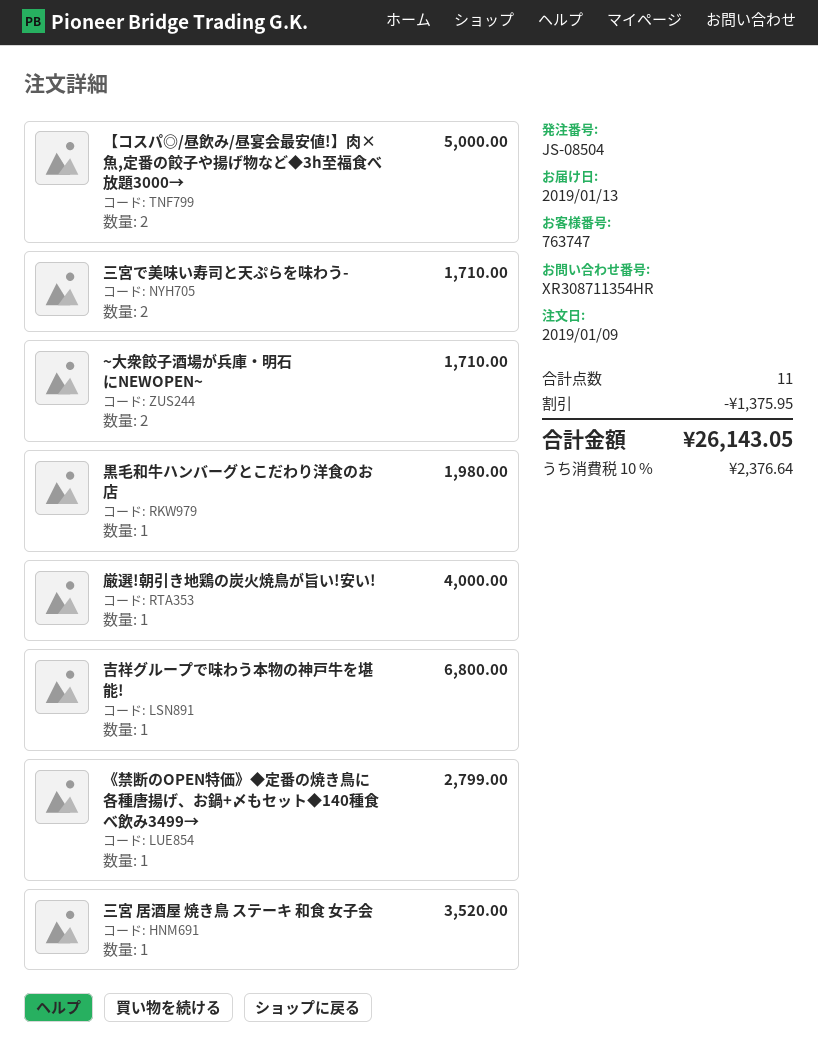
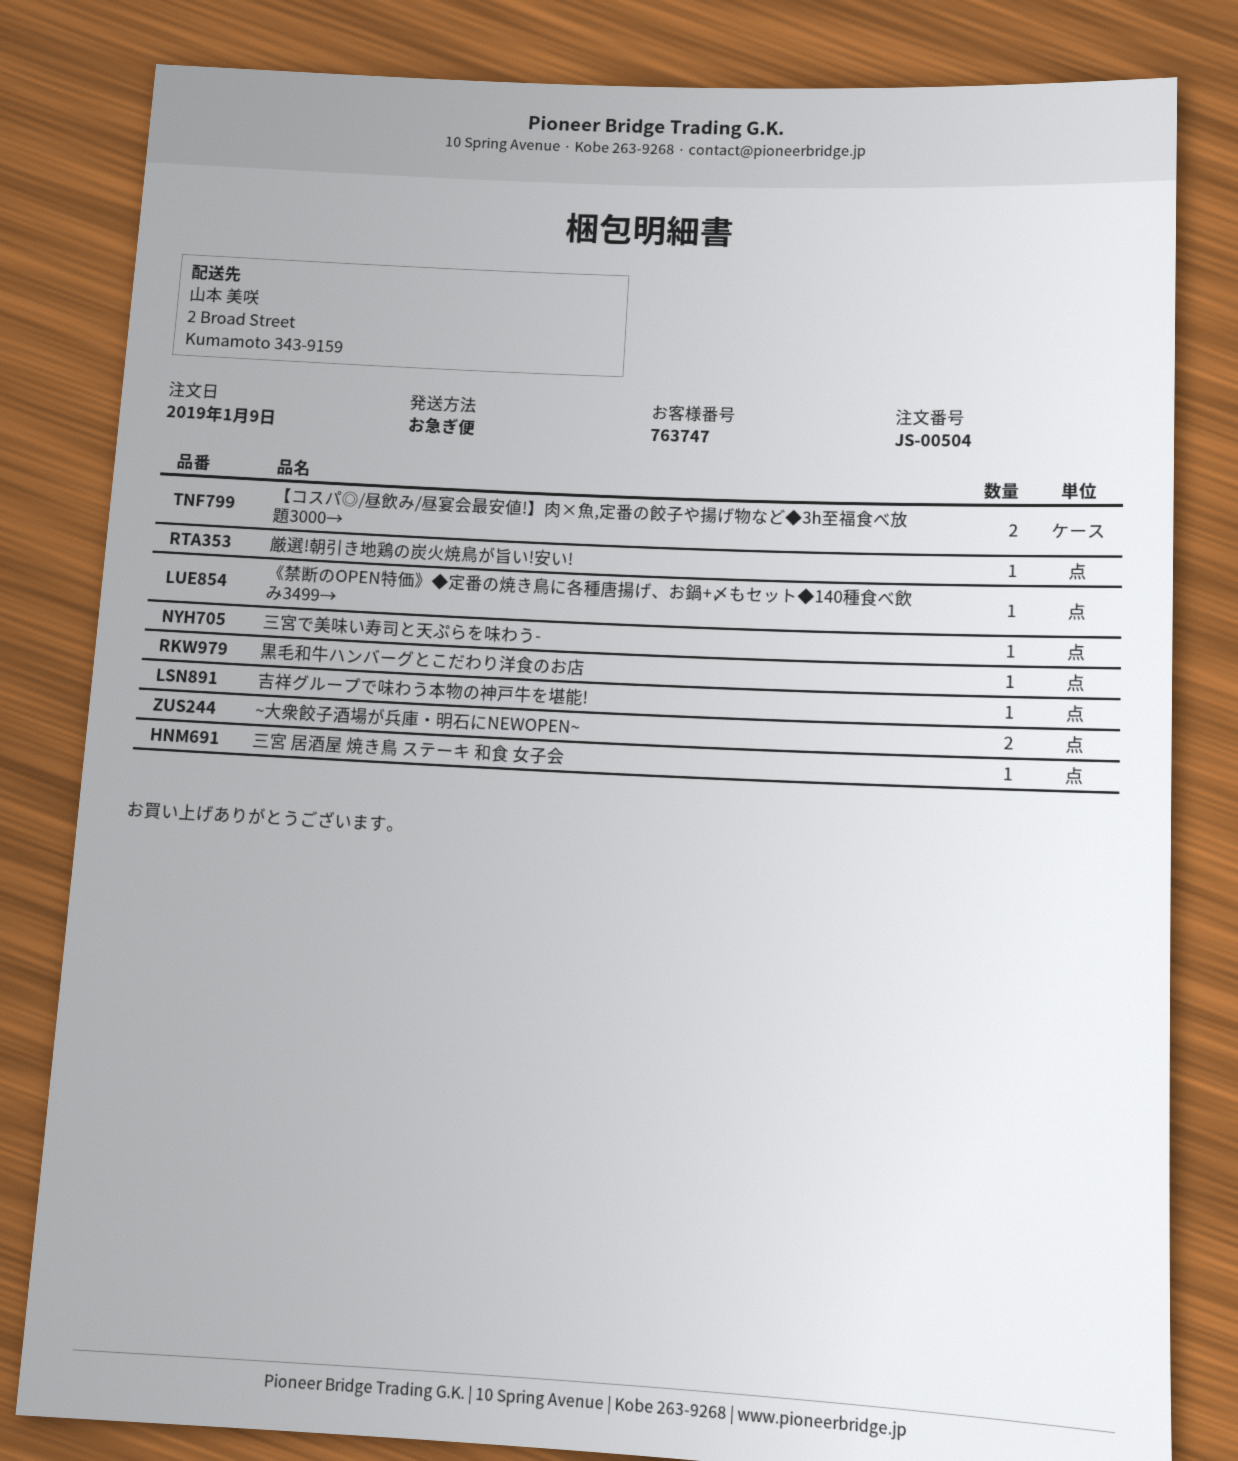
order number: JS-08504 -> JS-00504
三宮で美味い寿司と天ぷらを味わう-: 2 -> 1

